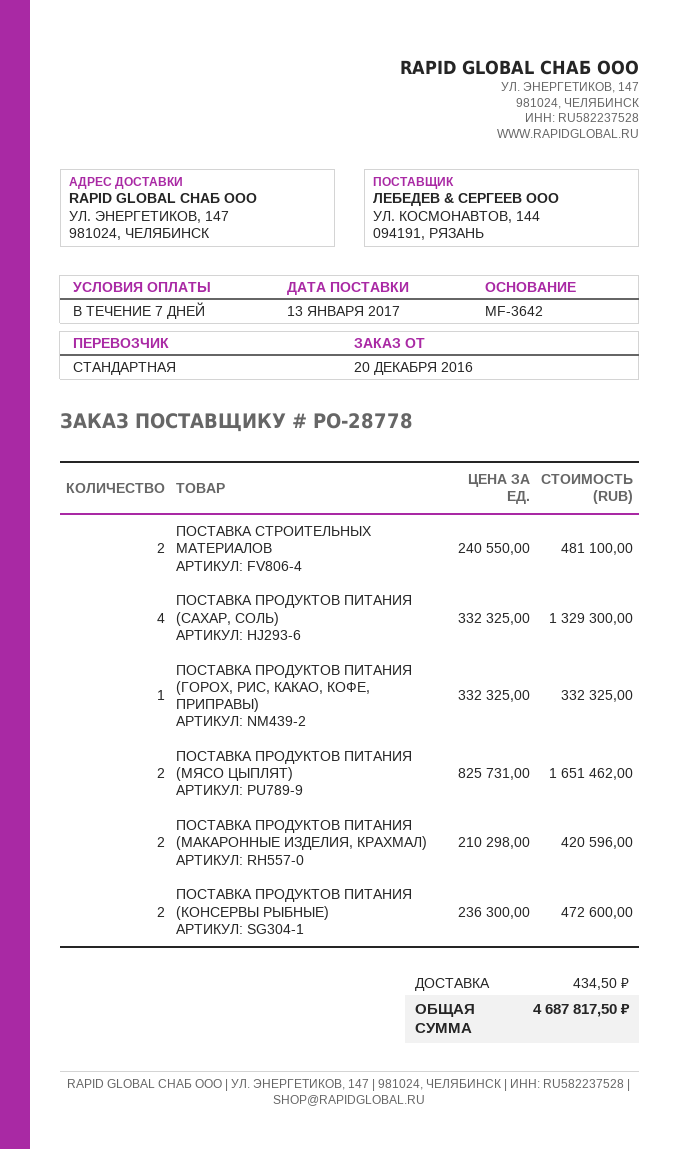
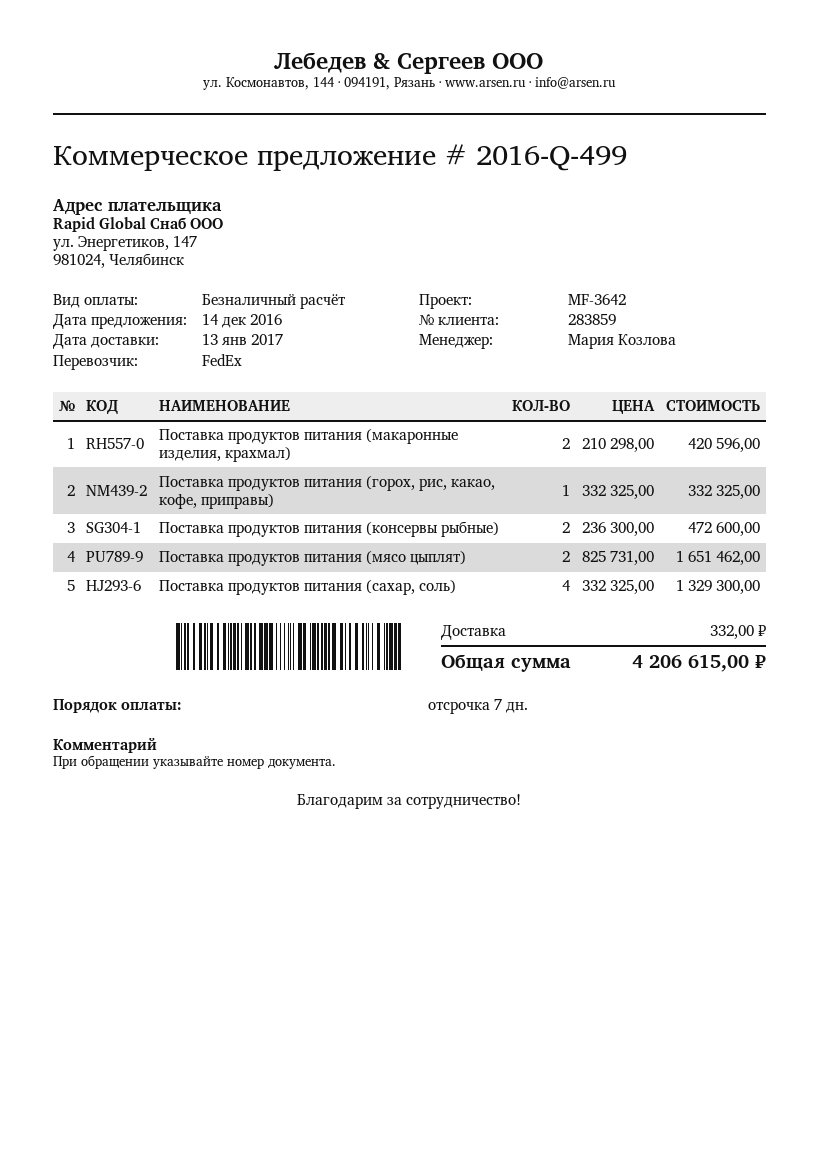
shipping method: standard -> FedEx
ПОСТАВКА СТРОИТЕЛЬНЫХ МАТЕРИАЛОВ: 2 x 240550.00 = 481100.00 -> none
shipping: 434.50 -> 332.00
total: 4687817.50 -> 4206615.00

